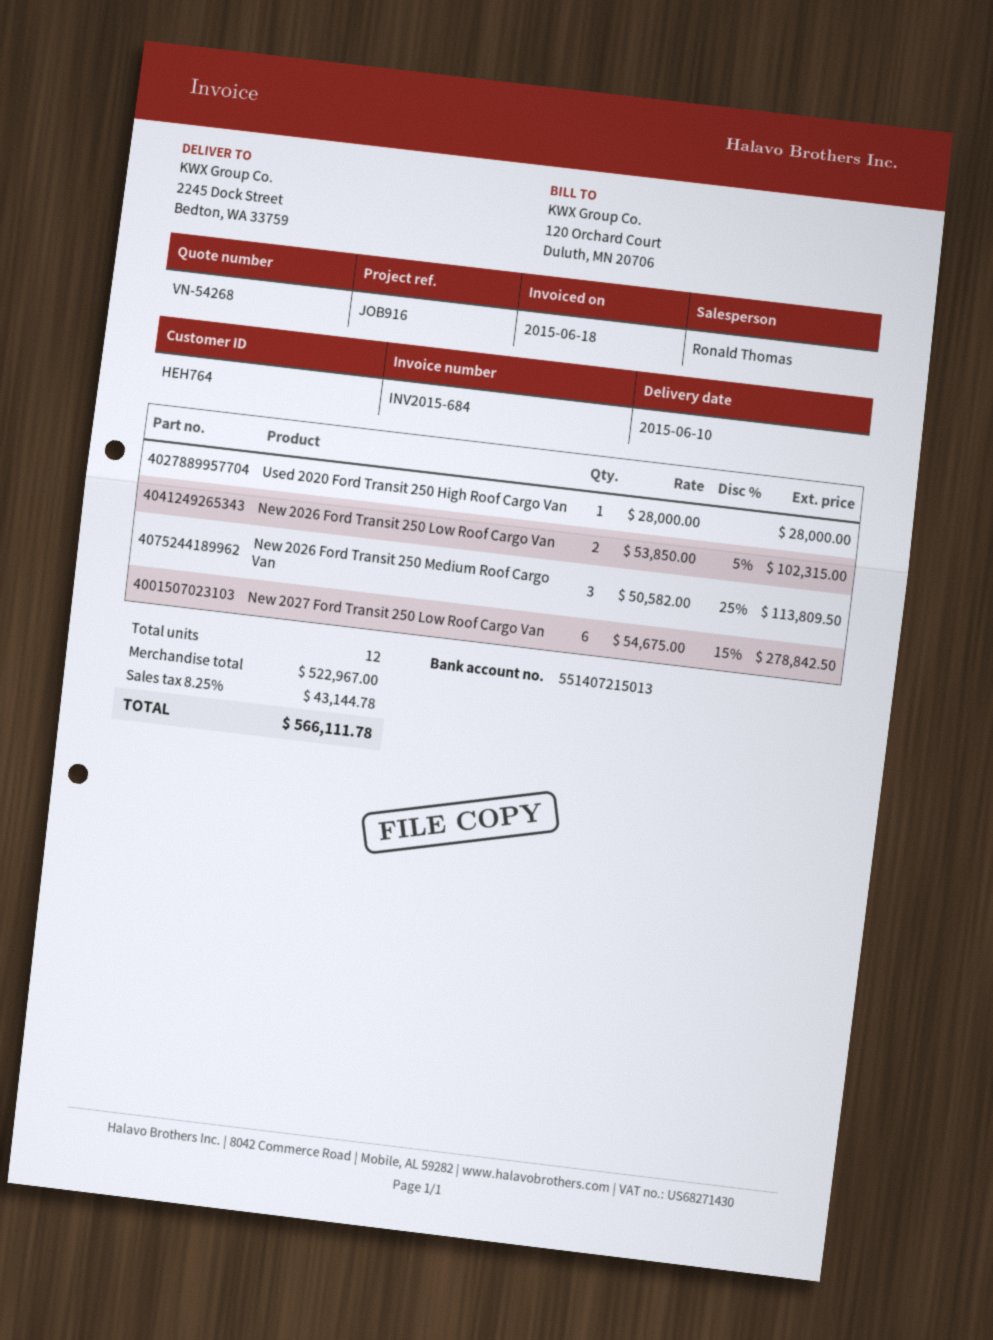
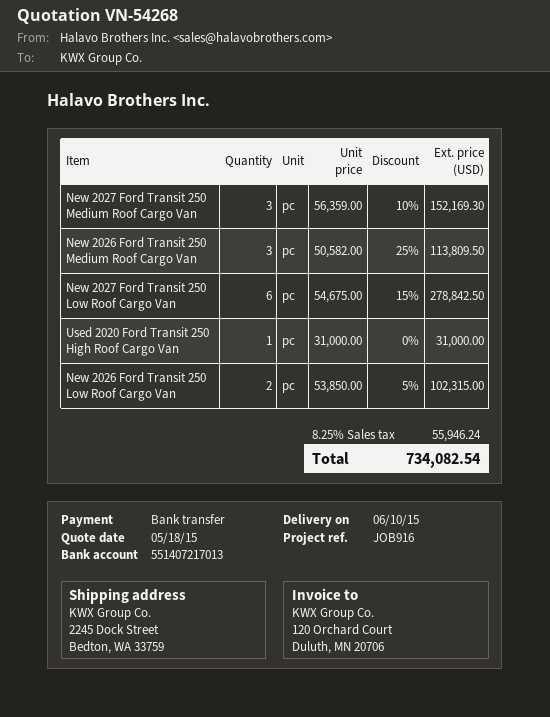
bank account: 551407215013 -> 551407217013
Used 2020 Ford Transit 250 High Roof Cargo Van: 1 x 28000.00 = 28000.00 -> 1 x 31000.00 = 31000.00
New 2027 Ford Transit 250 Medium Roof Cargo Van: none -> 3 x 56359.00 - 10% = 152169.30
tax: 8.25% = 43144.78 -> 8.25% = 55946.24
total: 566111.78 -> 734082.54

